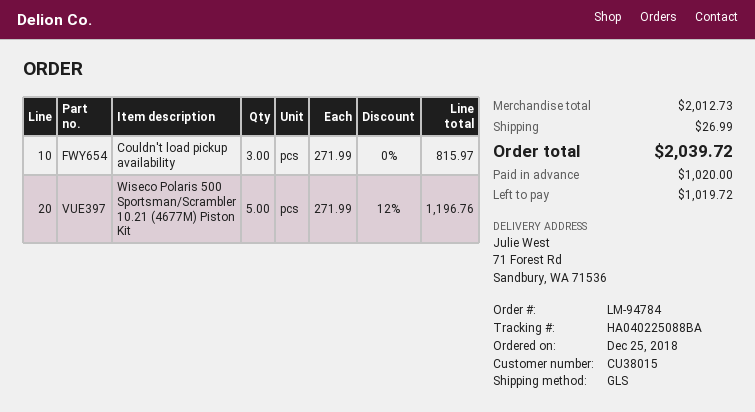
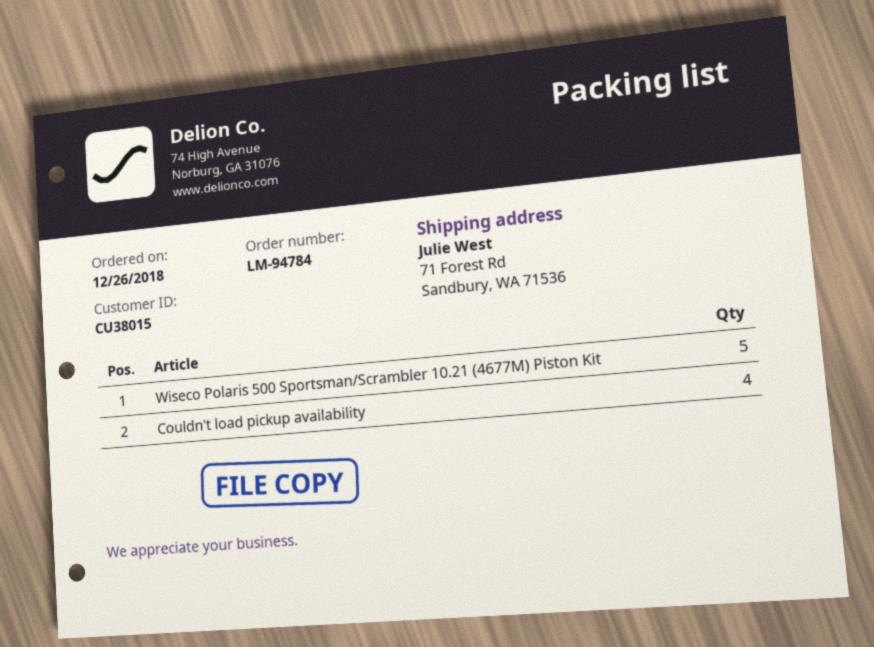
order date: 2018-12-25 -> 2018-12-26
Couldn't load pickup availability: 3 -> 4

